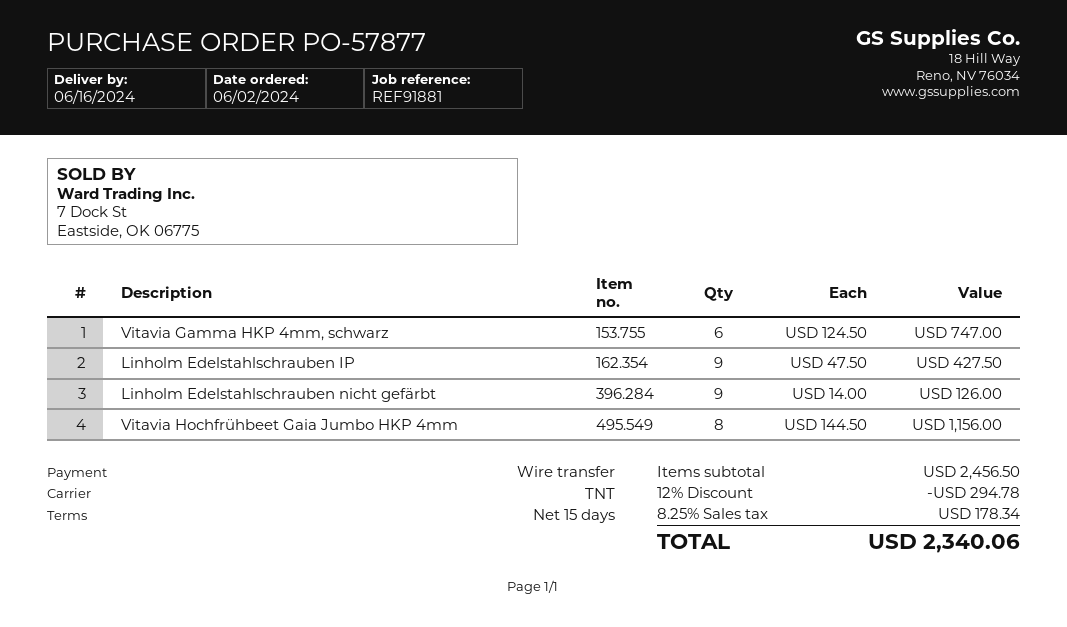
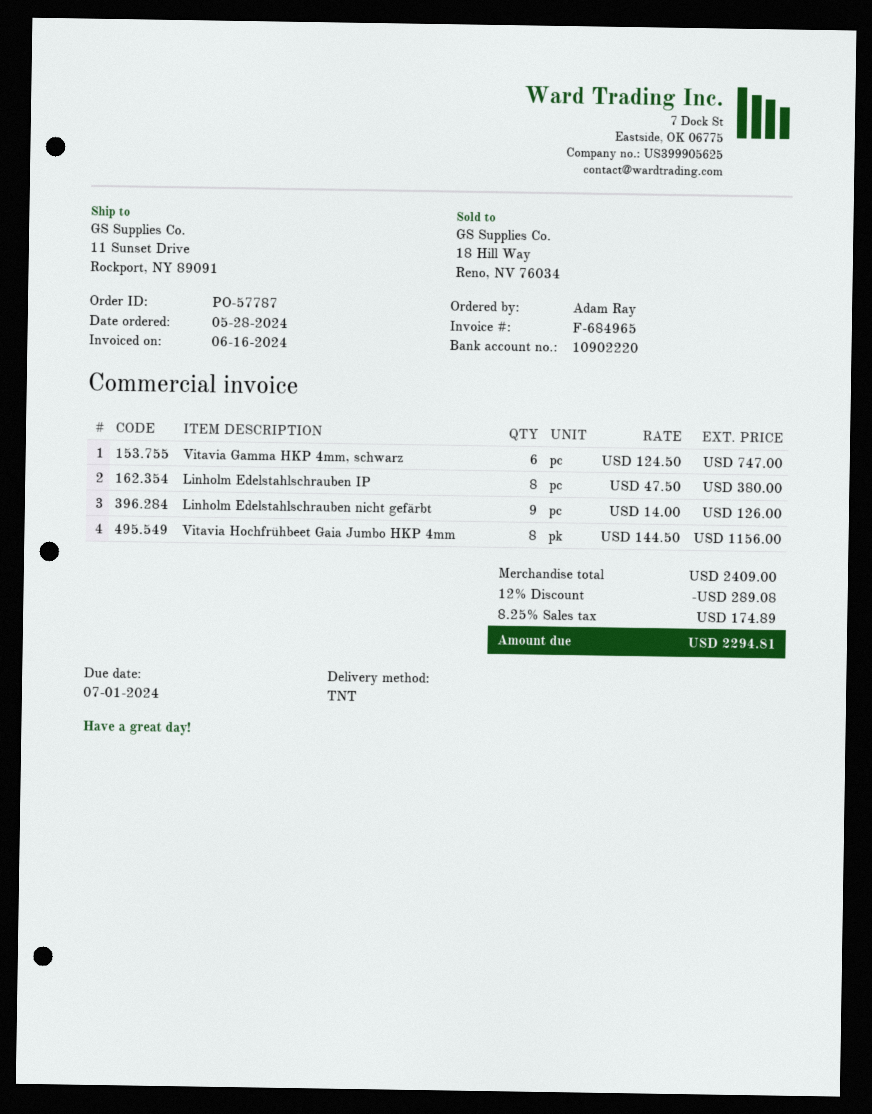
order number: PO-57877 -> PO-57787
order date: 2024-06-02 -> 2024-05-28
Linholm Edelstahlschrauben IP: 9 x 47.50 = 427.50 -> 8 x 47.50 = 380.00
subtotal: 2456.50 -> 2409.00
discount: 12% = 294.78 -> 12% = 289.08
tax: 8.25% = 178.34 -> 8.25% = 174.89
total: 2340.06 -> 2294.81

